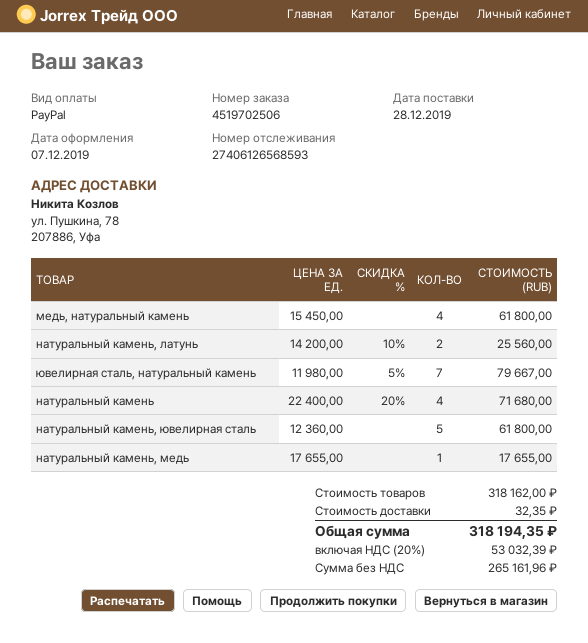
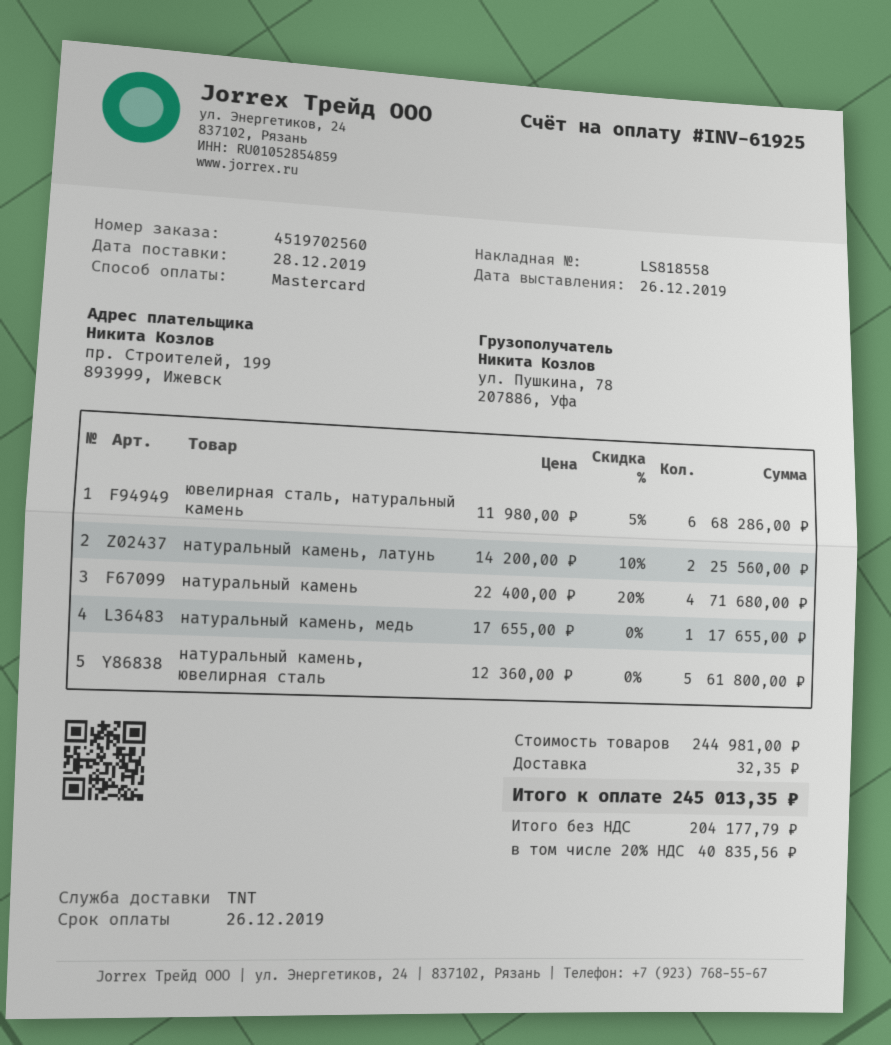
order number: 4519702506 -> 4519702560
payment method: PayPal -> Mastercard
медь, натуральный камень: 4 x 15450.00 = 61800.00 -> none
ювелирная сталь, натуральный камень: 7 x 11980.00 - 5% = 79667.00 -> 6 x 11980.00 - 5% = 68286.00
subtotal: 318162.00 -> 244981.00
net: 265161.96 -> 204177.79
tax: 20% = 53032.39 -> 20% = 40835.56
total: 318194.35 -> 245013.35

